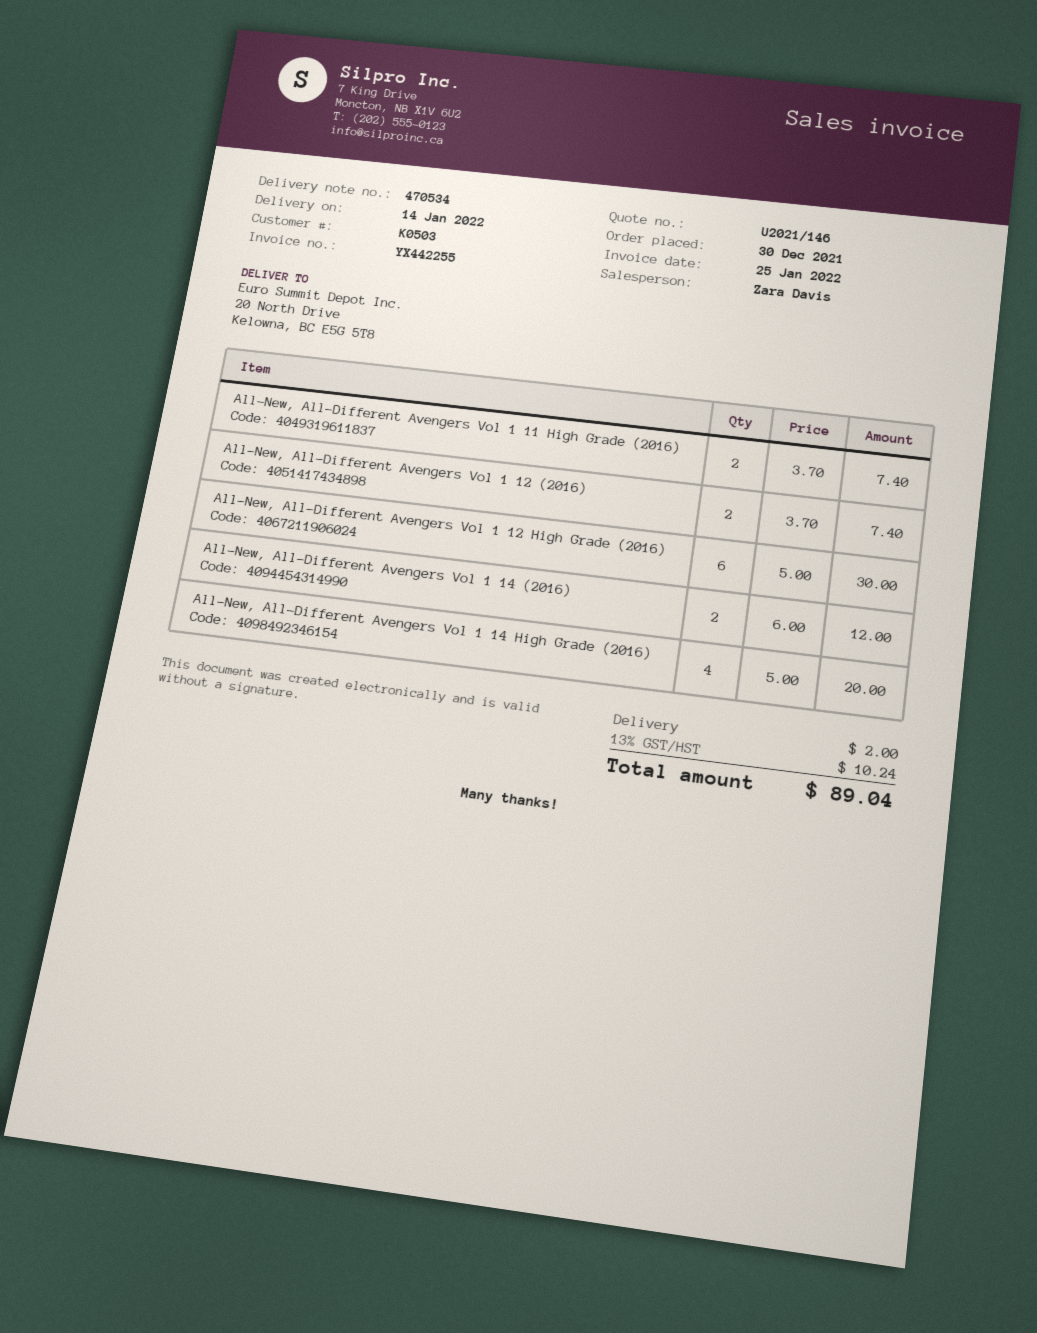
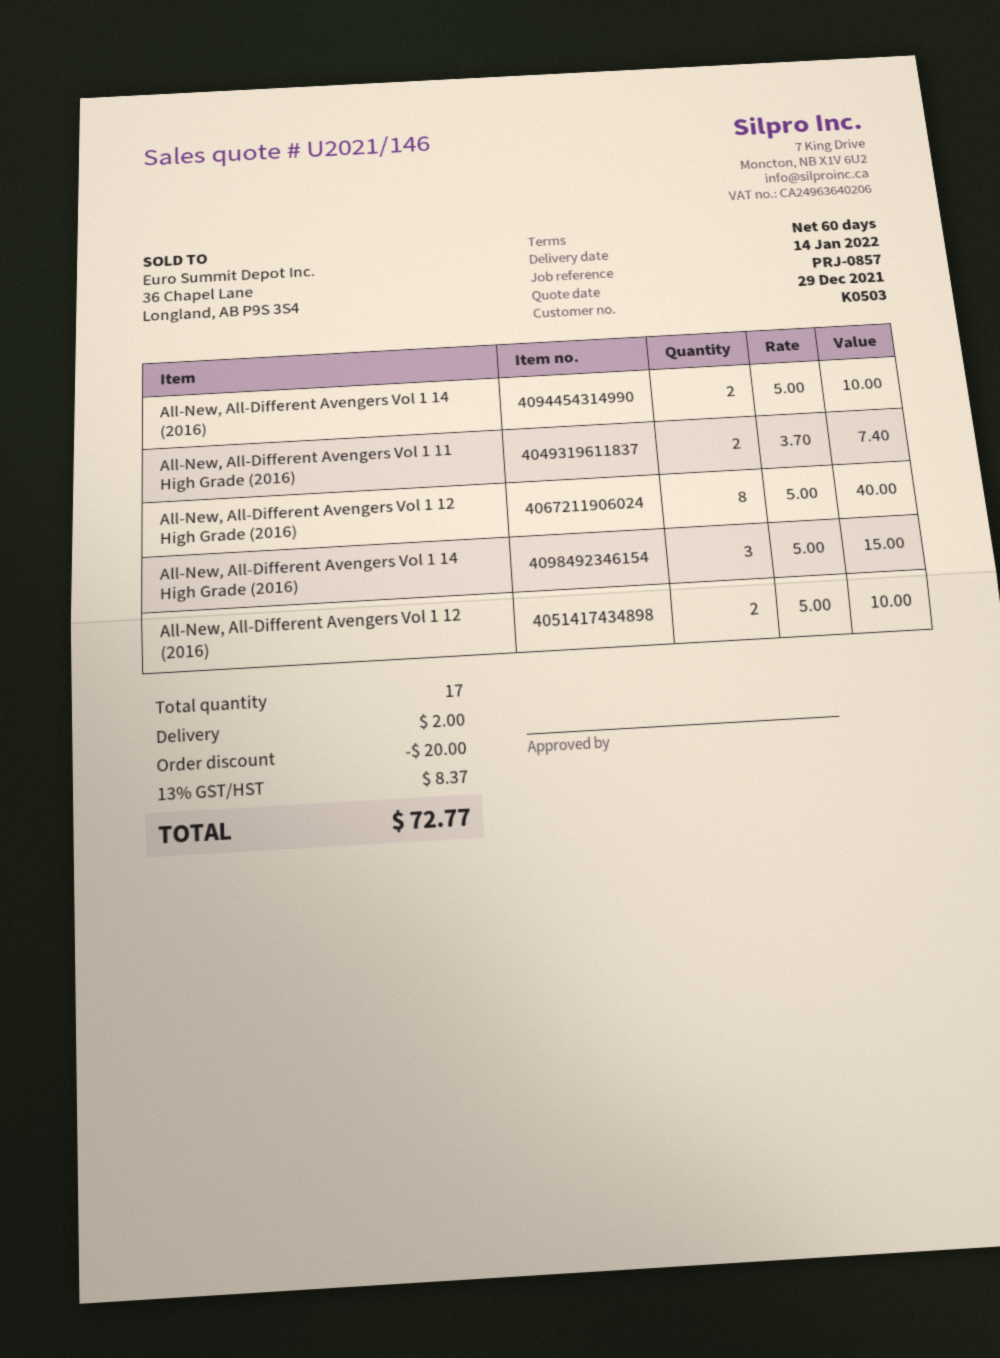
All-New, All-Different Avengers Vol 1 12 (2016): 2 x 3.70 = 7.40 -> 2 x 5.00 = 10.00
All-New, All-Different Avengers Vol 1 12 High Grade (2016): 6 x 5.00 = 30.00 -> 8 x 5.00 = 40.00
All-New, All-Different Avengers Vol 1 14 (2016): 2 x 6.00 = 12.00 -> 2 x 5.00 = 10.00
All-New, All-Different Avengers Vol 1 14 High Grade (2016): 4 x 5.00 = 20.00 -> 3 x 5.00 = 15.00
discount: none -> 20.00
tax: 13% = 10.24 -> 13% = 8.37
total: 89.04 -> 72.77

